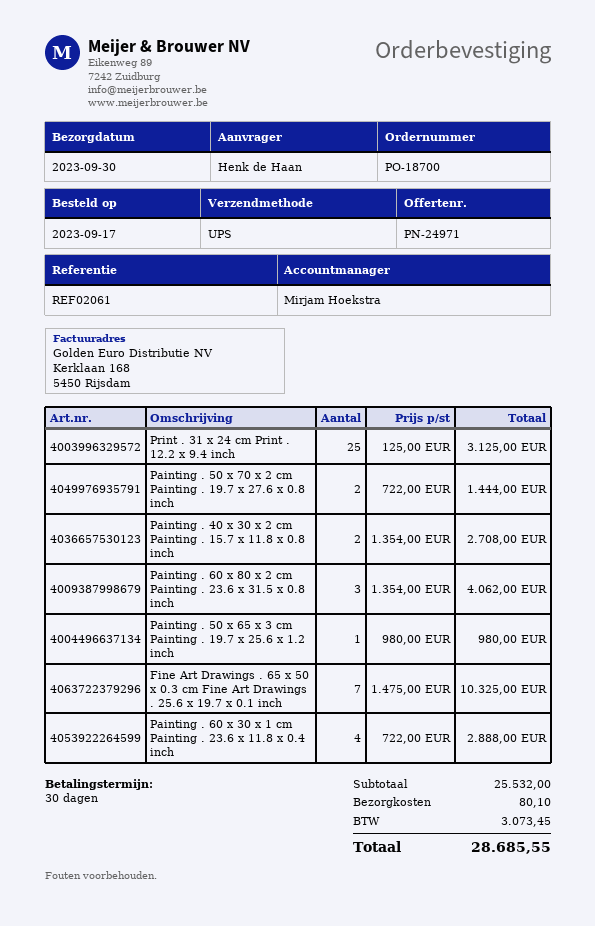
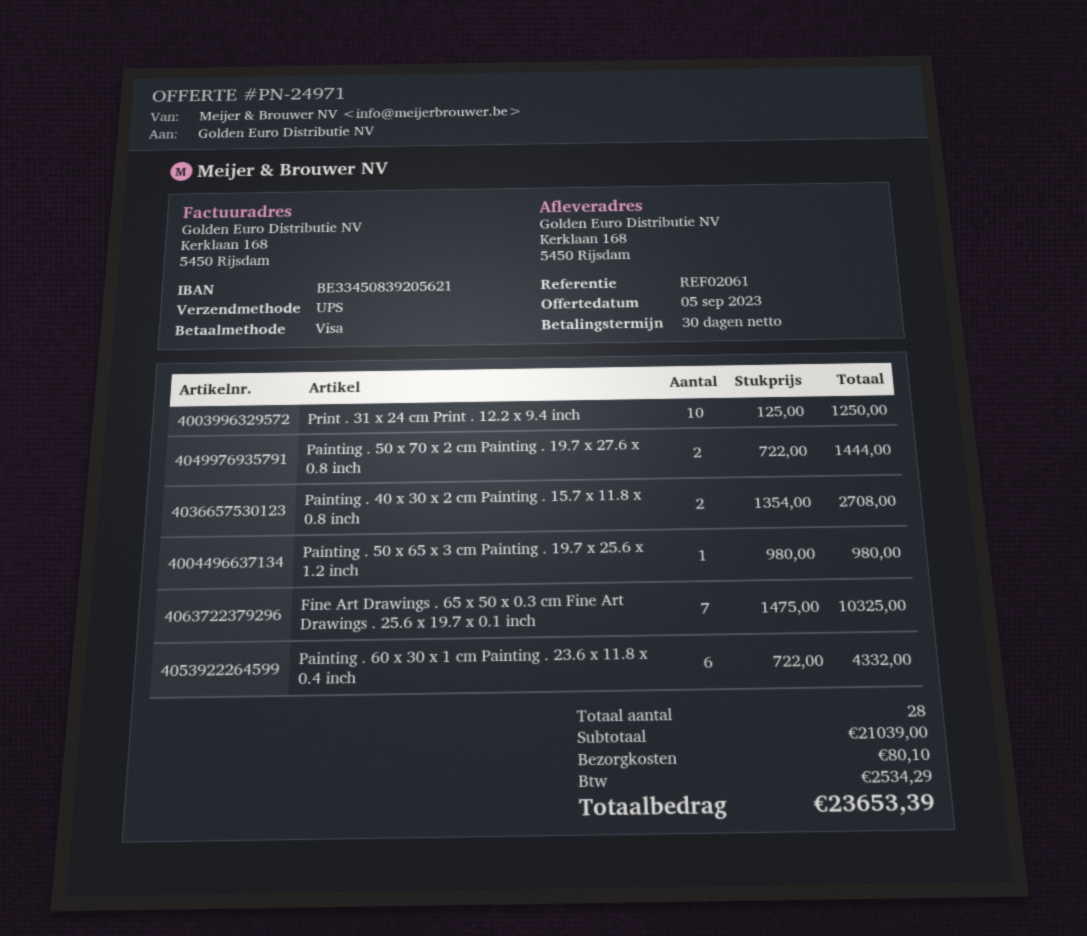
Print . 31 x 24 cm Print . 12.2 x 9.4 inch: 25 x 125.00 = 3125.00 -> 10 x 125.00 = 1250.00
Painting . 60 x 80 x 2 cm Painting . 23.6 x 31.5 x 0.8 inch: 3 x 1354.00 = 4062.00 -> none
Painting . 60 x 30 x 1 cm Painting . 23.6 x 11.8 x 0.4 inch: 4 x 722.00 = 2888.00 -> 6 x 722.00 = 4332.00
subtotal: 25532.00 -> 21039.00
tax: 3073.45 -> 2534.29
total: 28685.55 -> 23653.39

